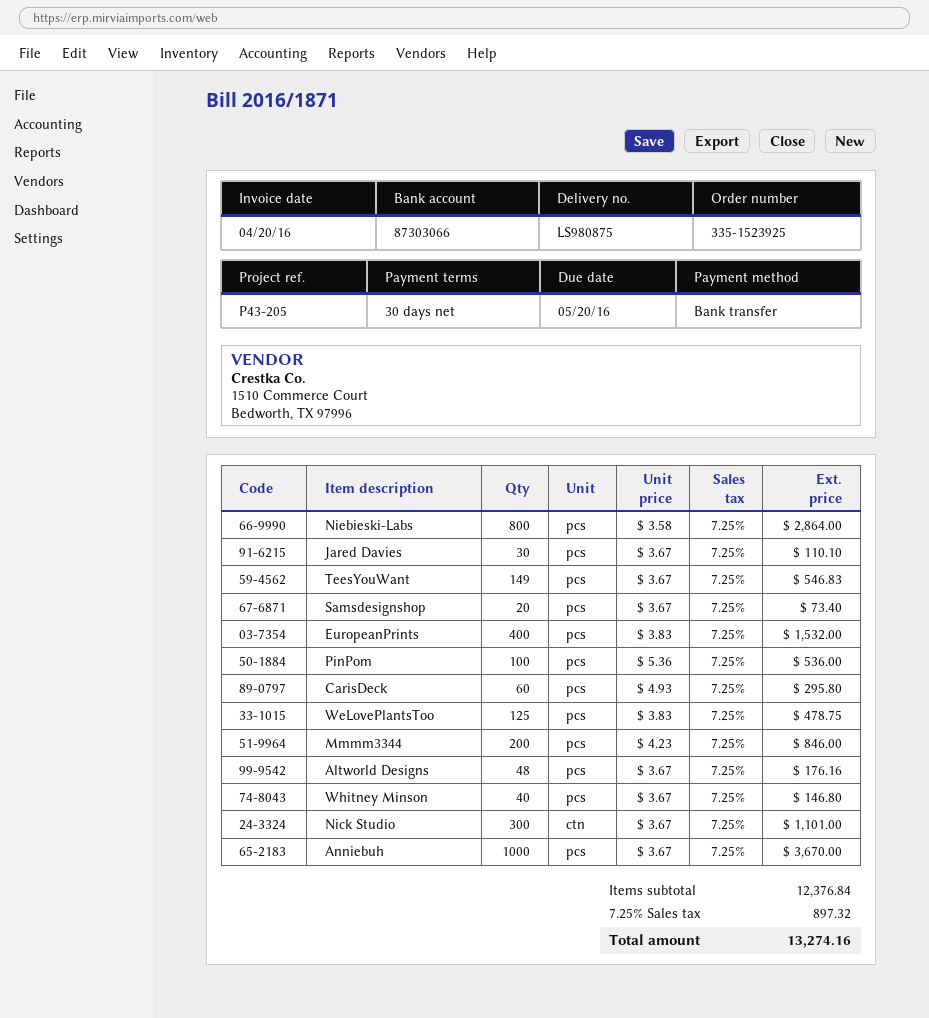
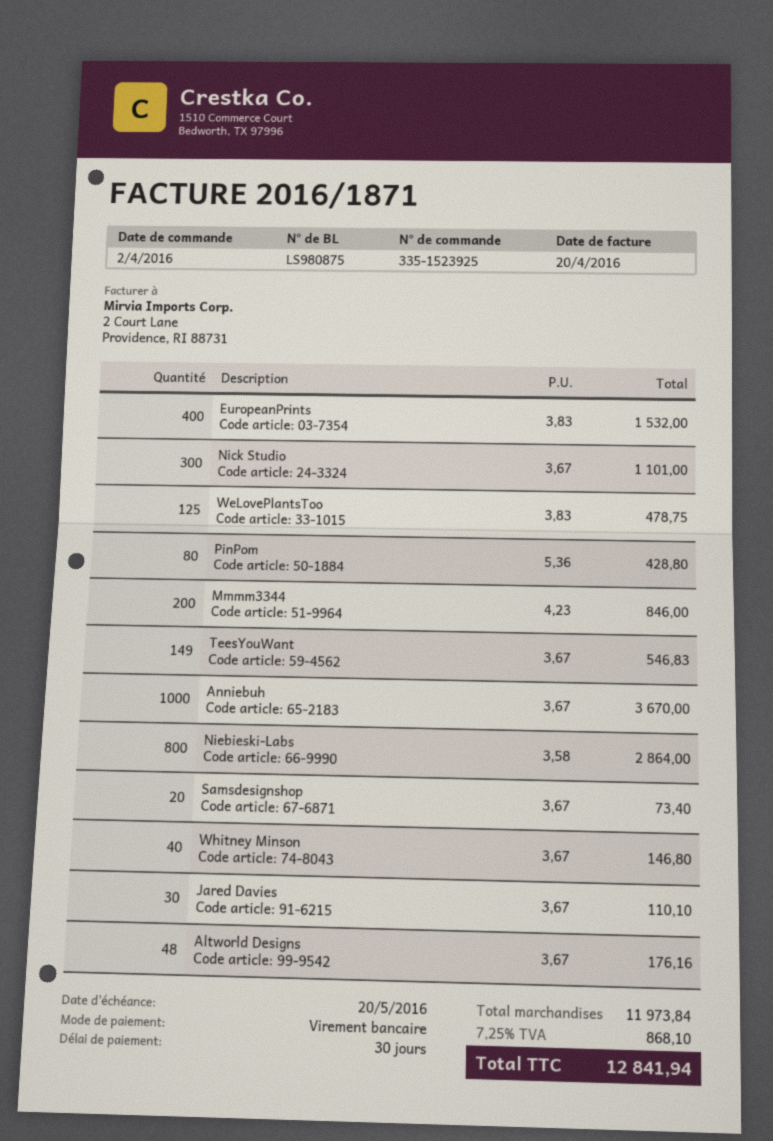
PinPom: 100 x 5.36 = 536.00 -> 80 x 5.36 = 428.80
CarisDeck: 60 x 4.93 = 295.80 -> none
subtotal: 12376.84 -> 11973.84
tax: 7.25% = 897.32 -> 7.25% = 868.10
total: 13274.16 -> 12841.94

